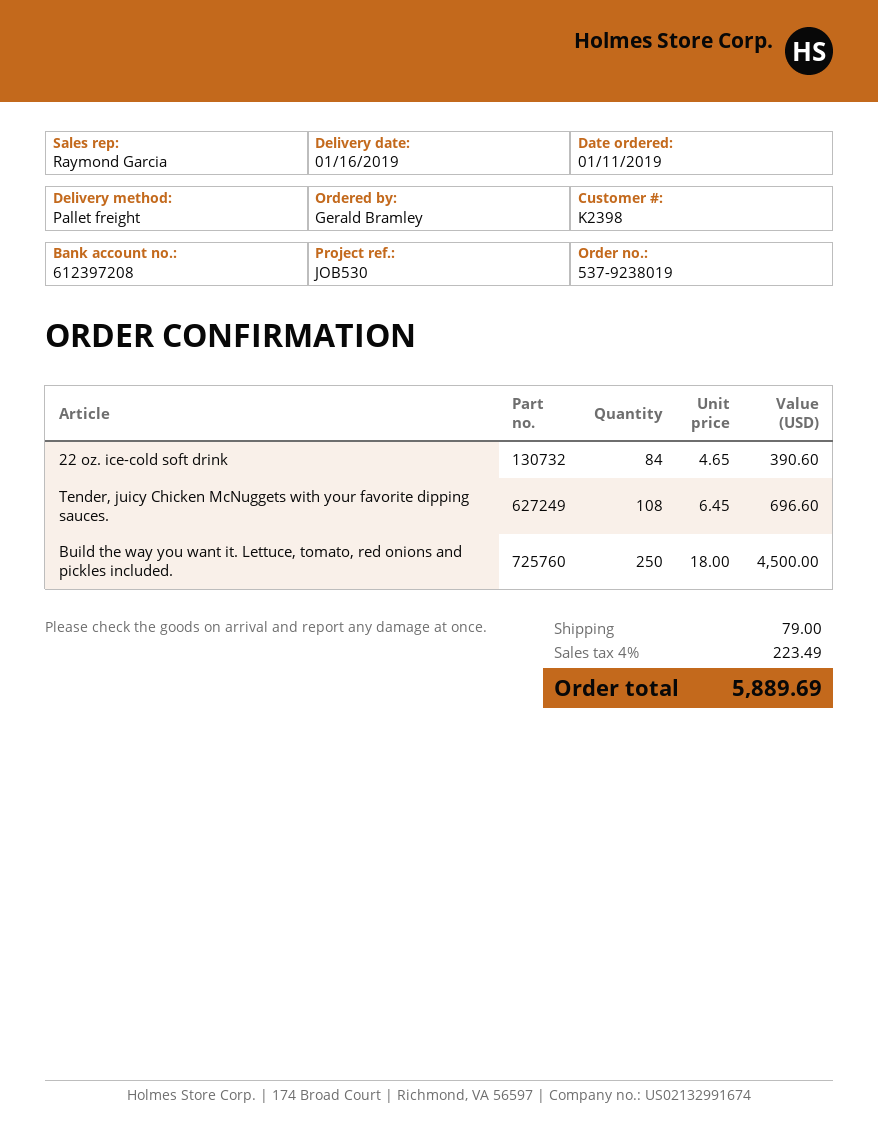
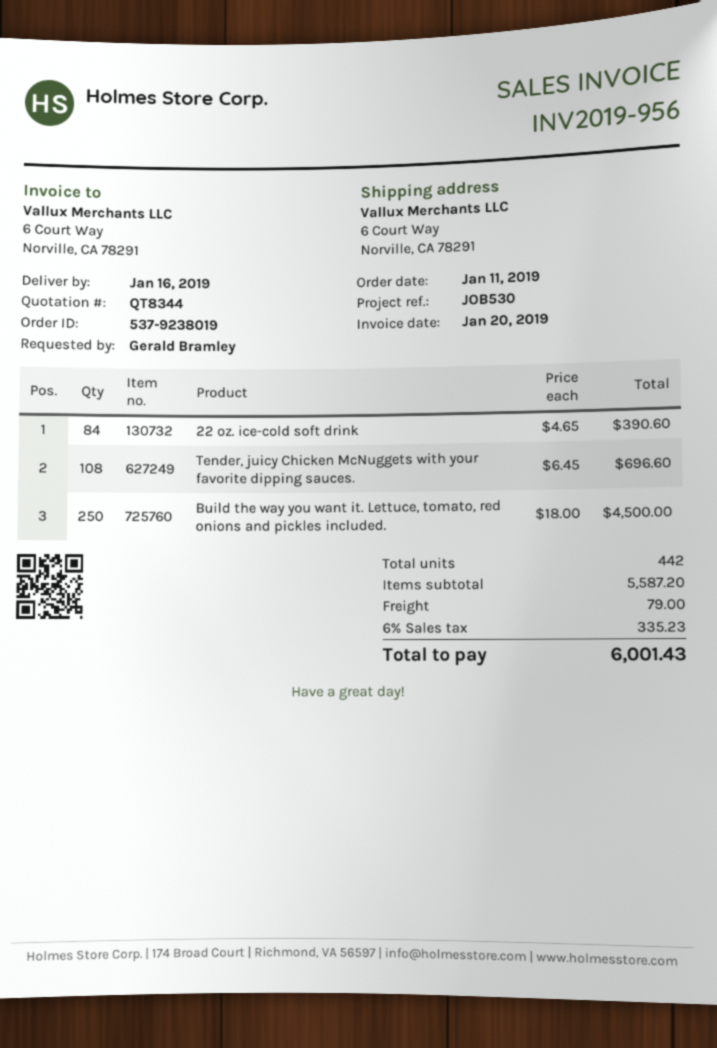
tax: 4% = 223.49 -> 6% = 335.23
total: 5889.69 -> 6001.43

